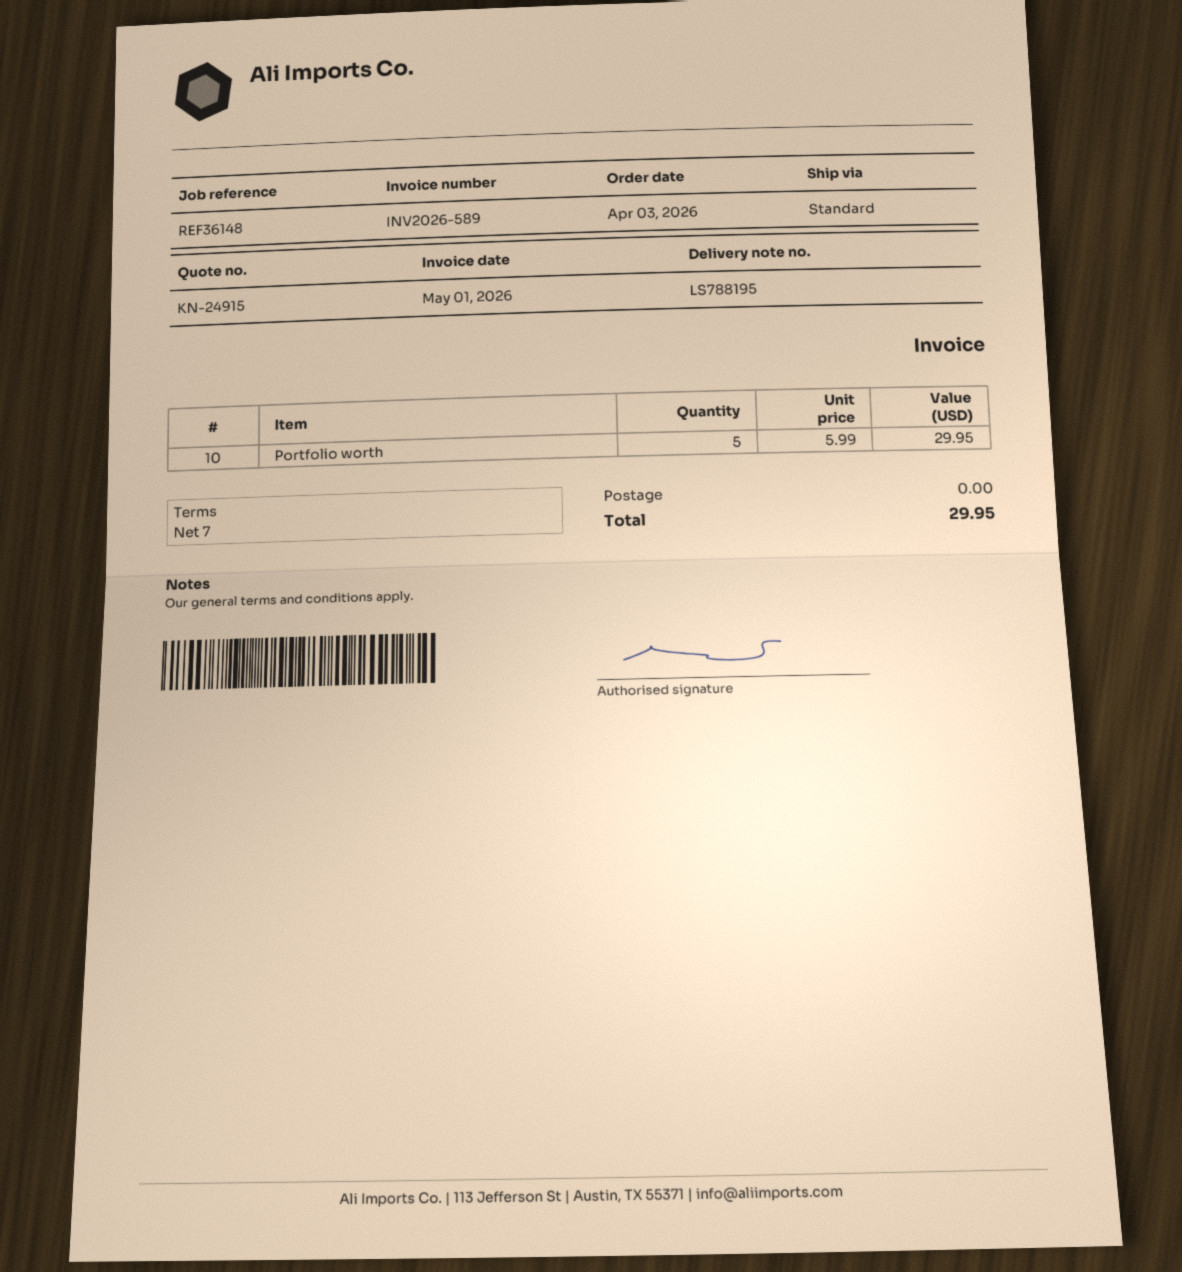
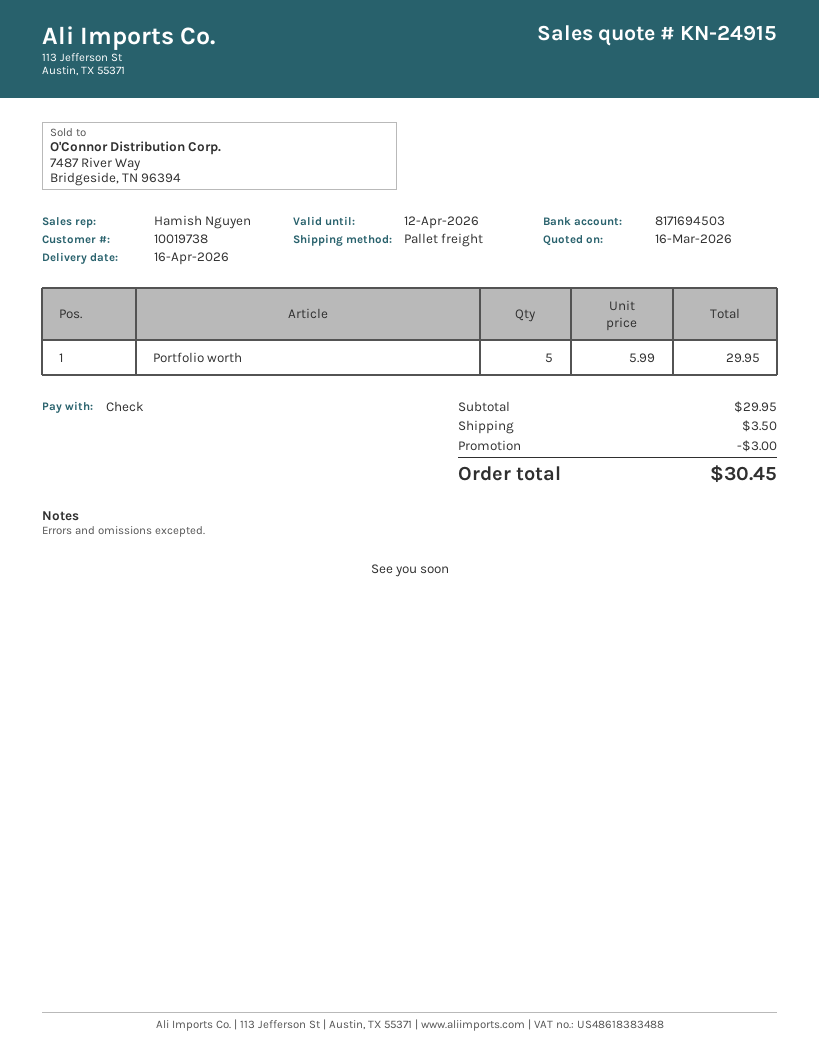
shipping method: standard -> pallet freight
discount: none -> 3.00
shipping: 0.00 -> 3.50
total: 29.95 -> 30.45

